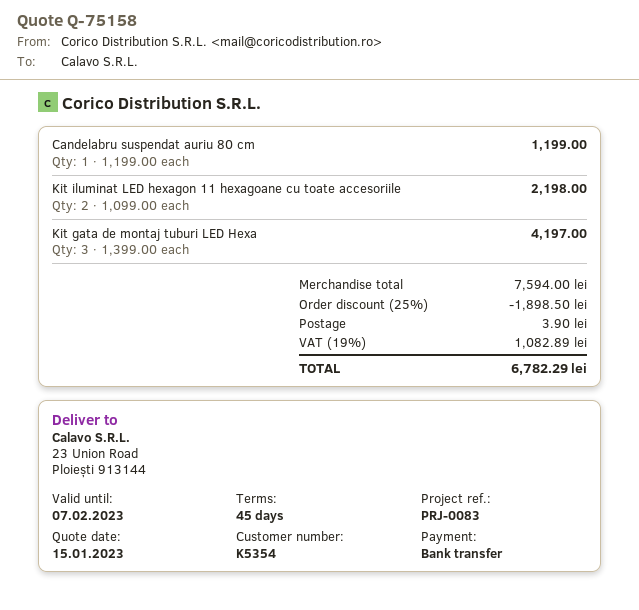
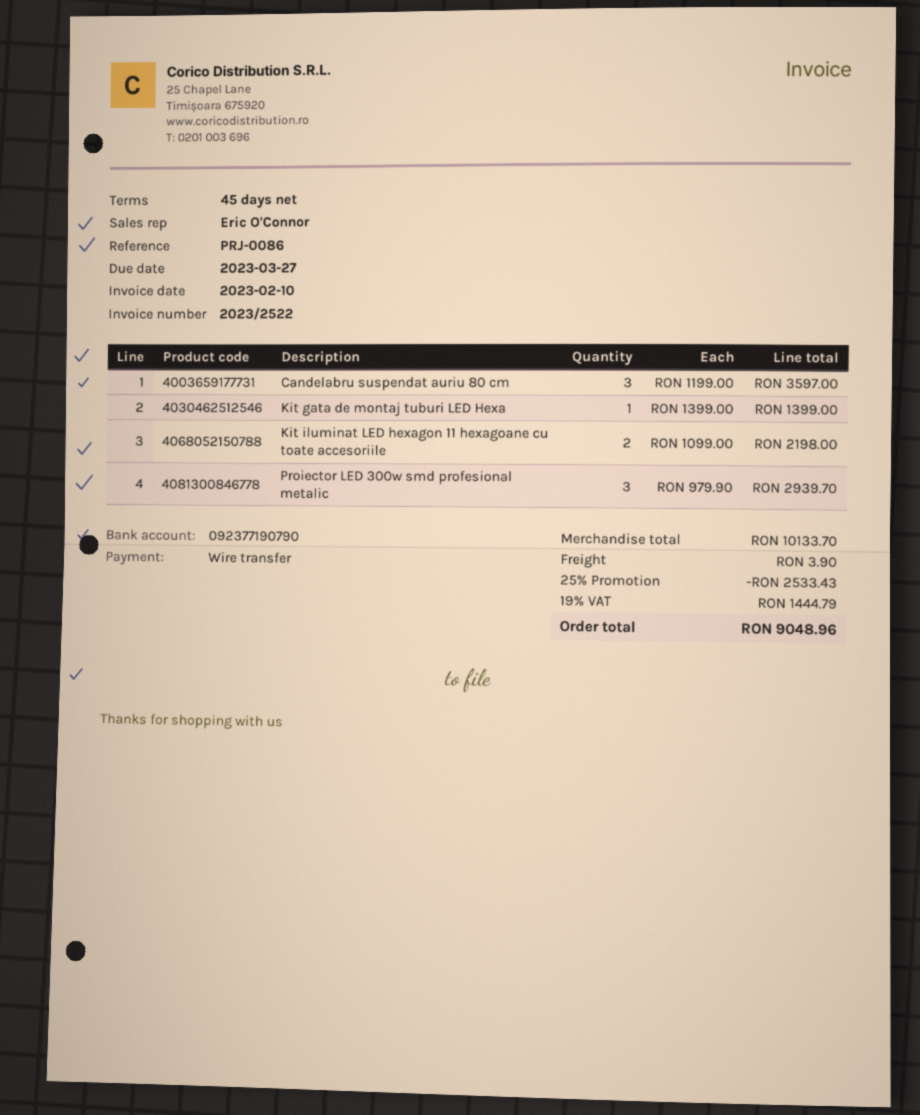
reference: PRJ-0083 -> PRJ-0086
Candelabru suspendat auriu 80 cm: 1 x 1199.00 = 1199.00 -> 3 x 1199.00 = 3597.00
Kit gata de montaj tuburi LED Hexa: 3 x 1399.00 = 4197.00 -> 1 x 1399.00 = 1399.00
Proiector LED 300w smd profesional metalic: none -> 3 x 979.90 = 2939.70
subtotal: 7594.00 -> 10133.70
discount: 25% = 1898.50 -> 25% = 2533.43
tax: 19% = 1082.89 -> 19% = 1444.79
total: 6782.29 -> 9048.96

